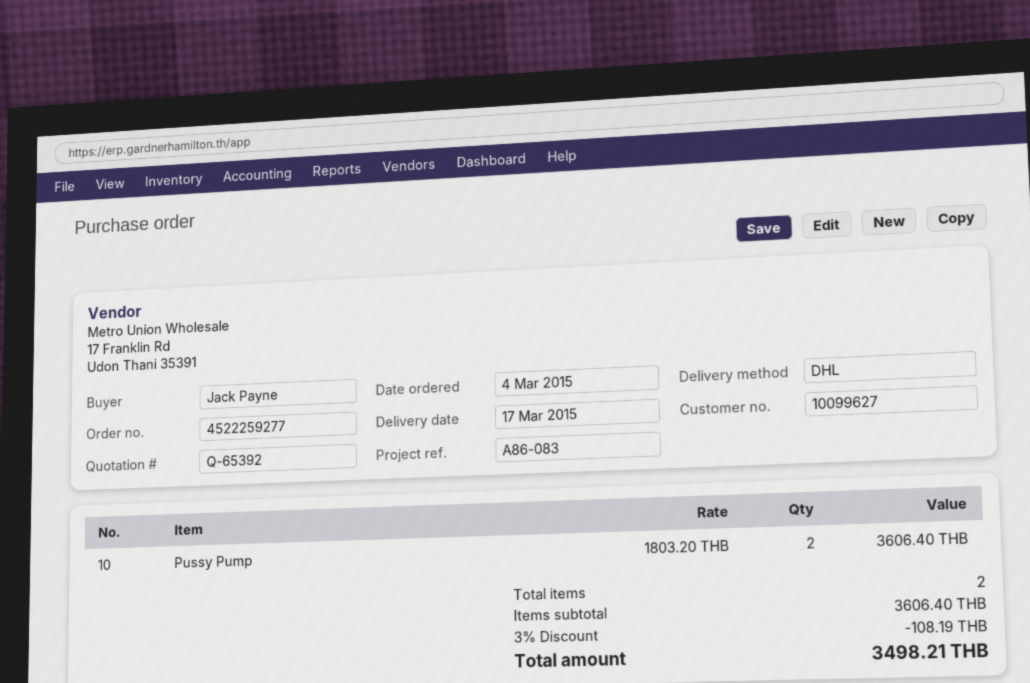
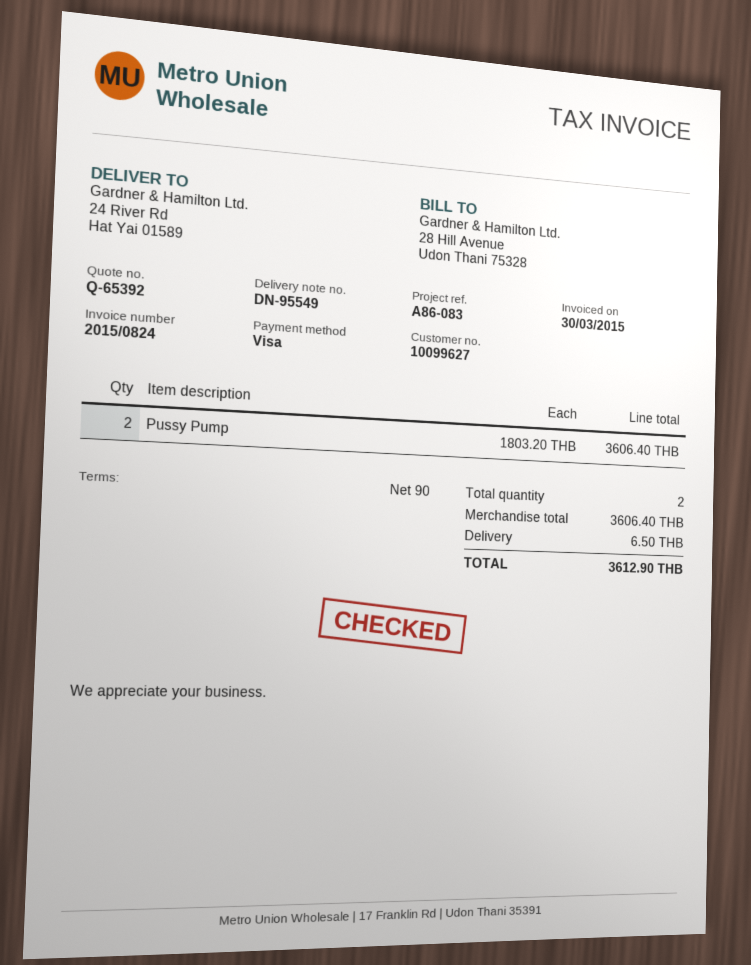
discount: 3% = 108.19 -> none
shipping: none -> 6.50
total: 3498.21 -> 3612.90

